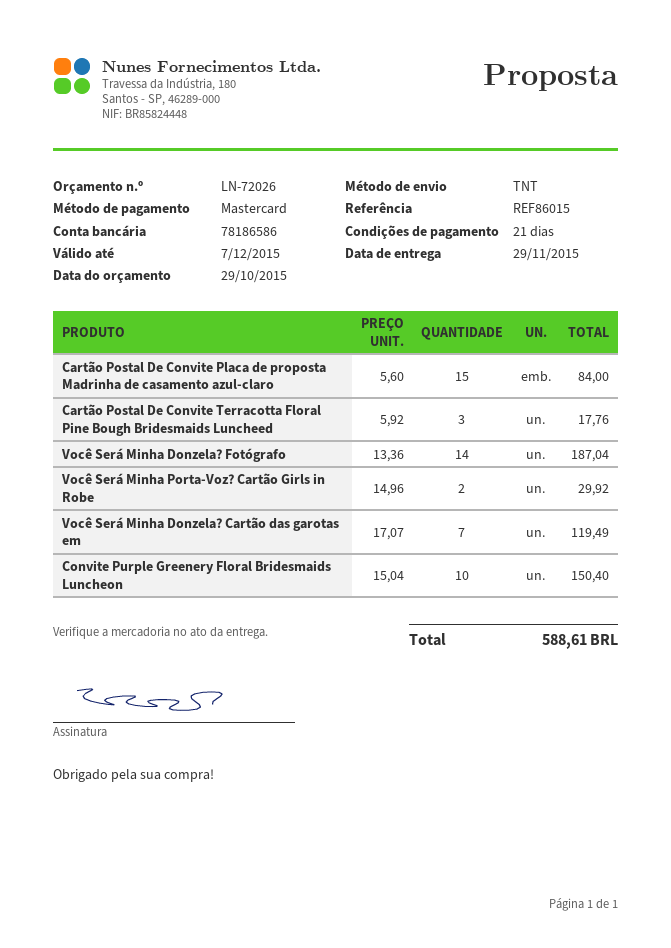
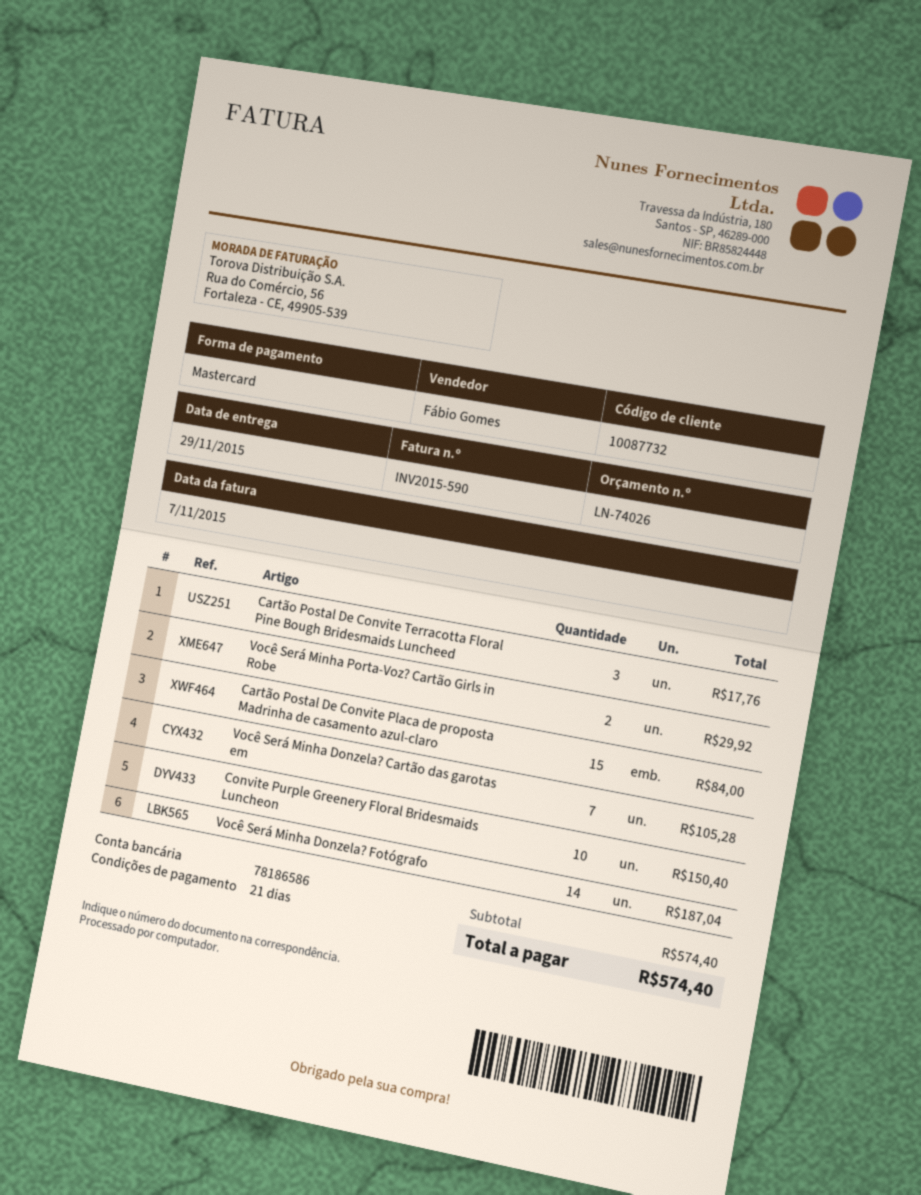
quote number: LN-72026 -> LN-74026
Você Será Minha Donzela? Cartão das garotas em: 7 for 119.49 -> 7 for 105.28
total: 588.61 -> 574.40

